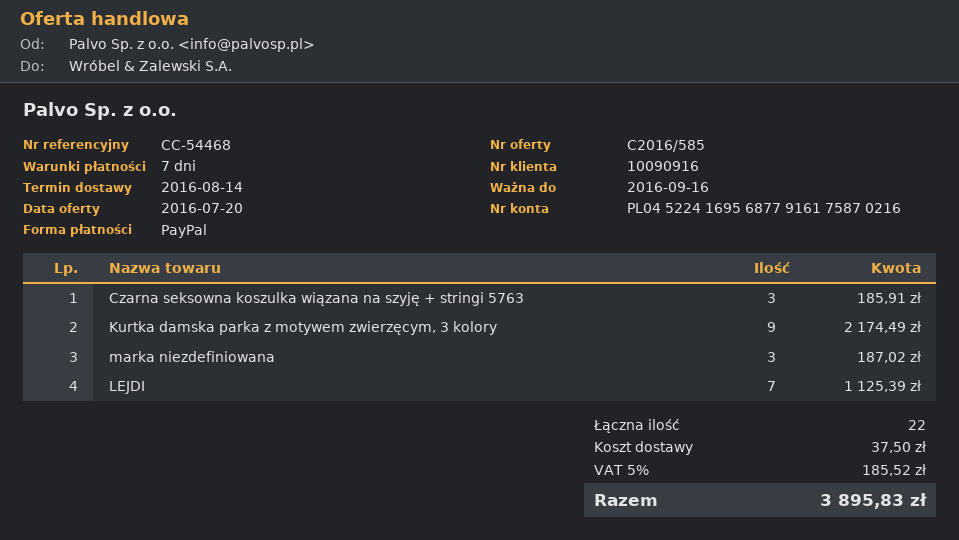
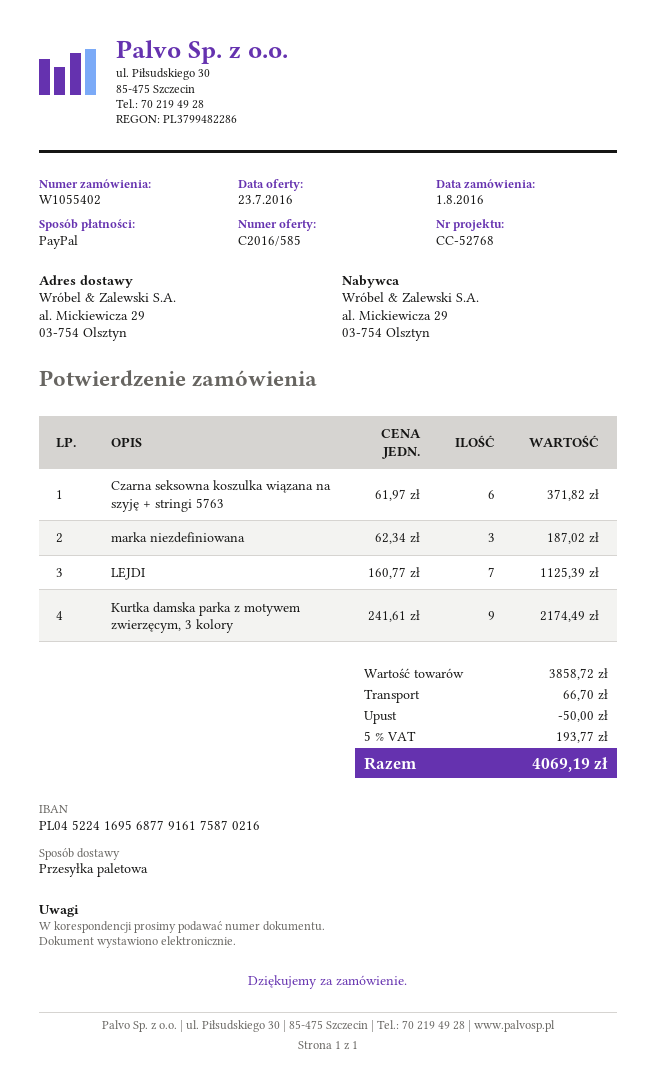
quote date: 2016-07-20 -> 2016-07-23
reference: CC-54468 -> CC-52768
Czarna seksowna koszulka wiązana na szyję + stringi 5763: 3 for 185.91 -> 6 for 371.82
discount: none -> 50.00
shipping: 37.50 -> 66.70
tax: 5% = 185.52 -> 5% = 193.77
total: 3895.83 -> 4069.19

